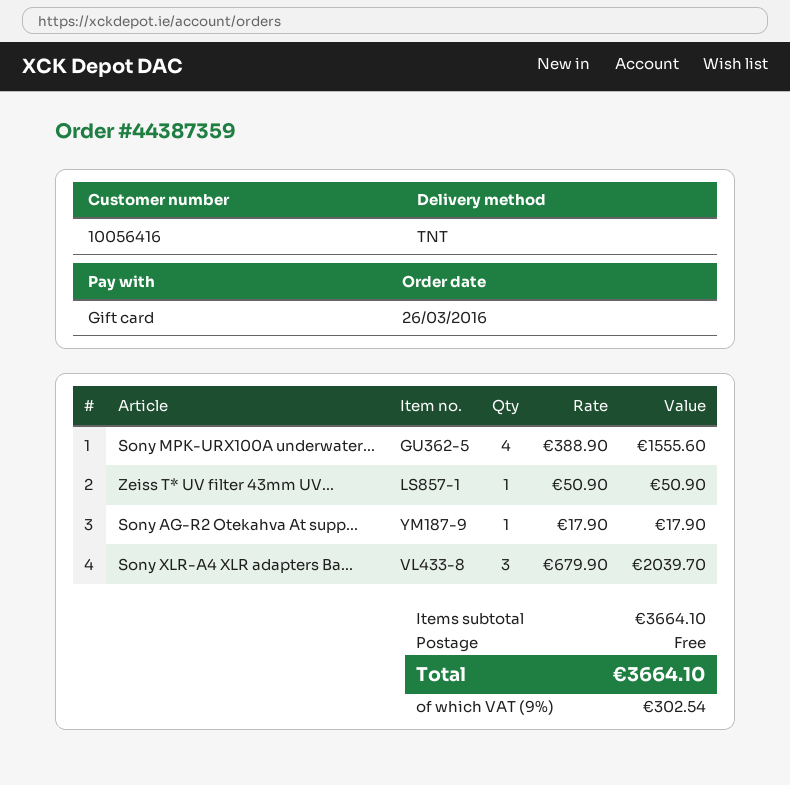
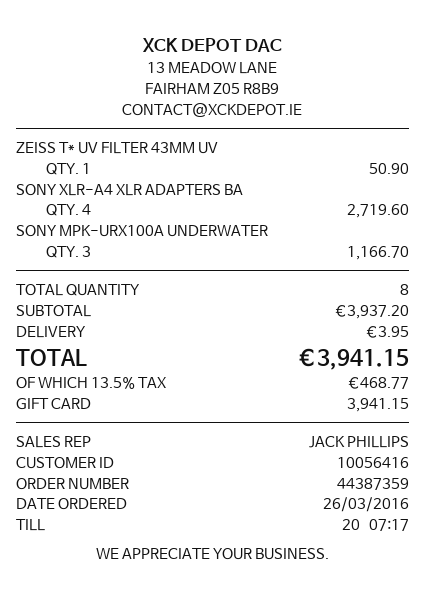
Sony MPK-URX100A underwater...: 4 for 1555.60 -> 3 for 1166.70
Sony AG-R2 Otekahva At supp...: 1 for 17.90 -> none
Sony XLR-A4 XLR adapters Ba...: 3 for 2039.70 -> 4 for 2719.60
subtotal: 3664.10 -> 3937.20
shipping: 0.00 -> 3.95
tax: 9% = 302.54 -> 13.5% = 468.77
total: 3664.10 -> 3941.15

